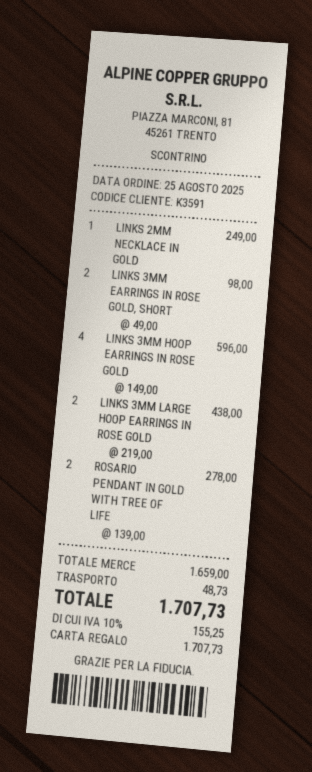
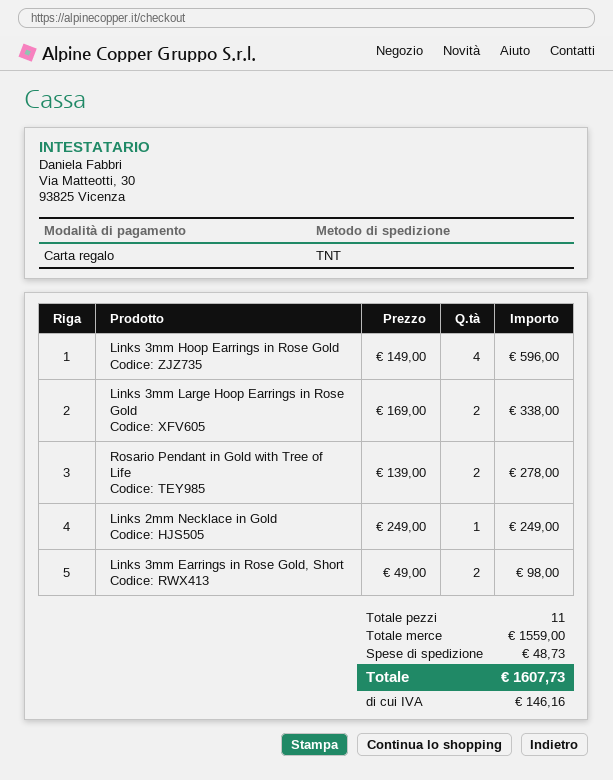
LINKS 3MM LARGE HOOP EARRINGS IN ROSE GOLD: 2 x 219.00 = 438.00 -> 2 x 169.00 = 338.00
subtotal: 1659.00 -> 1559.00
tax: 155.25 -> 146.16
total: 1707.73 -> 1607.73

